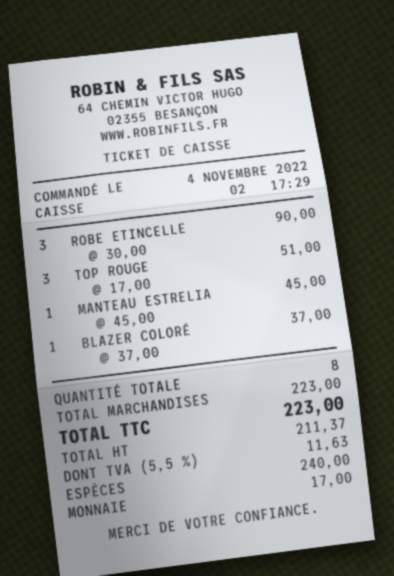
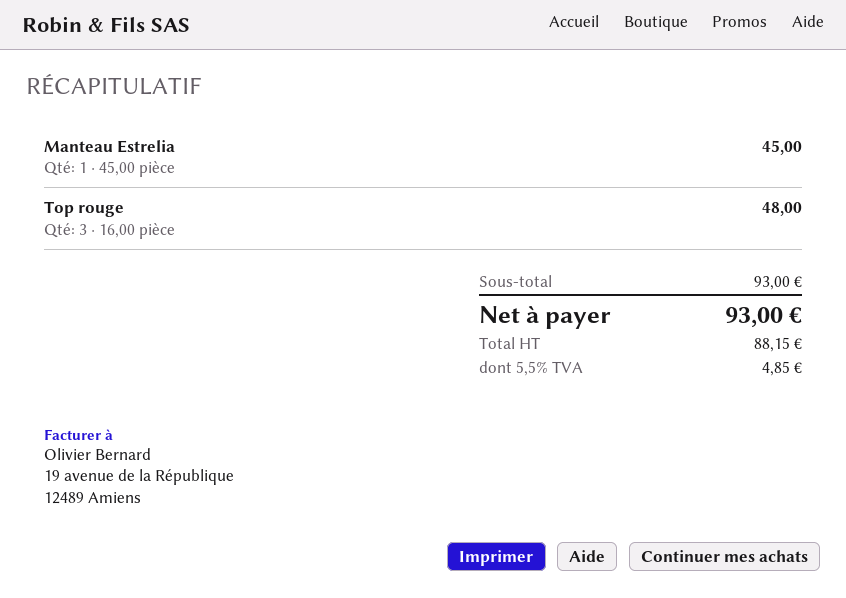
ROBE ETINCELLE: 3 x 30.00 = 90.00 -> none
TOP ROUGE: 3 x 17.00 = 51.00 -> 3 x 16.00 = 48.00
BLAZER COLORÉ: 1 x 37.00 = 37.00 -> none
subtotal: 223.00 -> 93.00
net: 211.37 -> 88.15
tax: 5.5% = 11.63 -> 5.5% = 4.85
total: 223.00 -> 93.00

